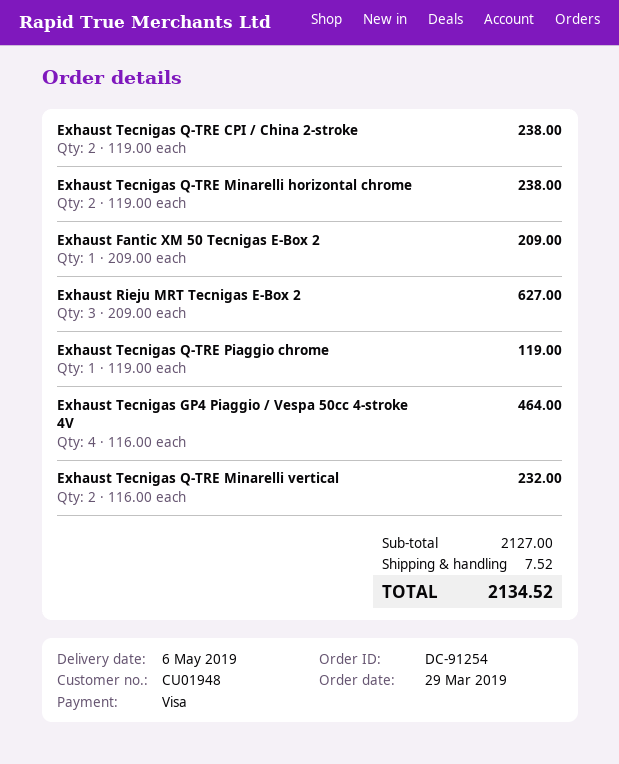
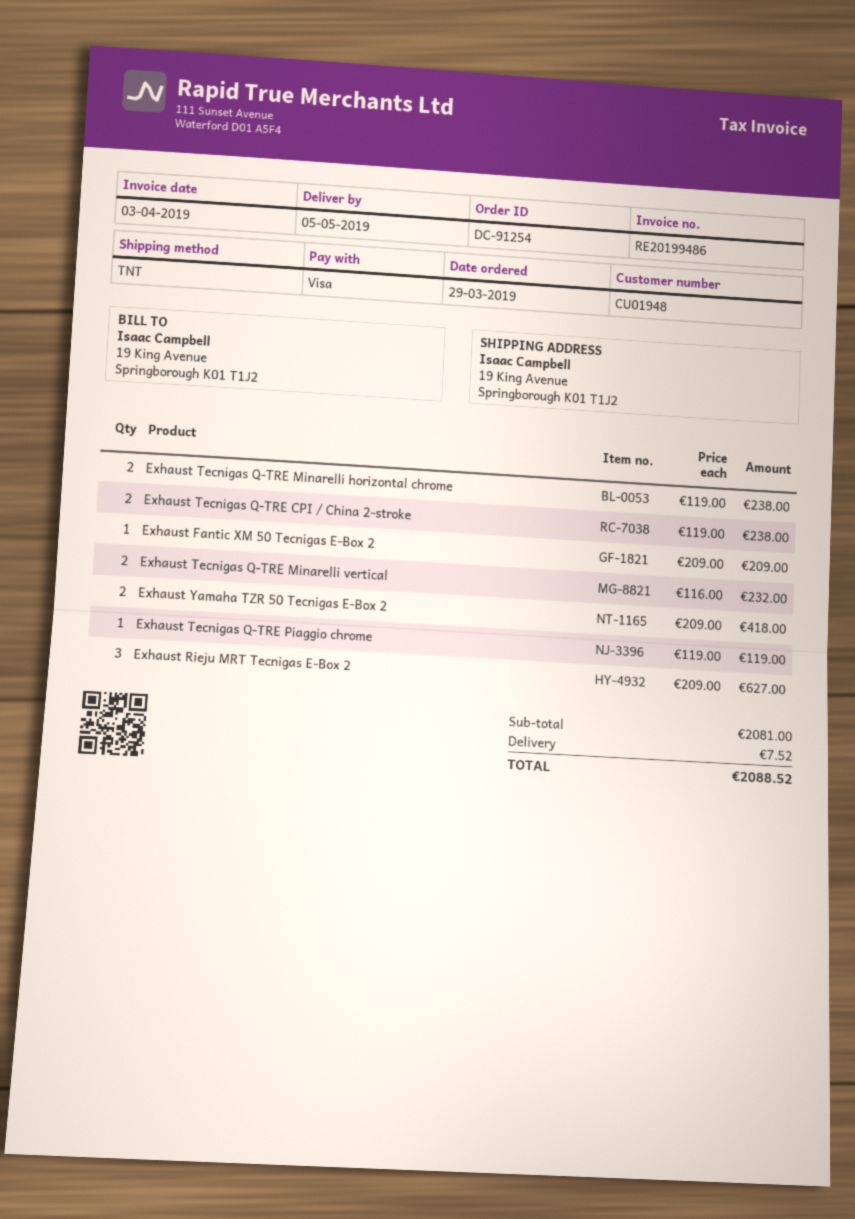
delivery date: 2019-05-06 -> 2019-05-05
Exhaust Tecnigas GP4 Piaggio / Vespa 50cc 4-stroke 4V: 4 x 116.00 = 464.00 -> none
Exhaust Yamaha TZR 50 Tecnigas E-Box 2: none -> 2 x 209.00 = 418.00
subtotal: 2127.00 -> 2081.00
total: 2134.52 -> 2088.52

